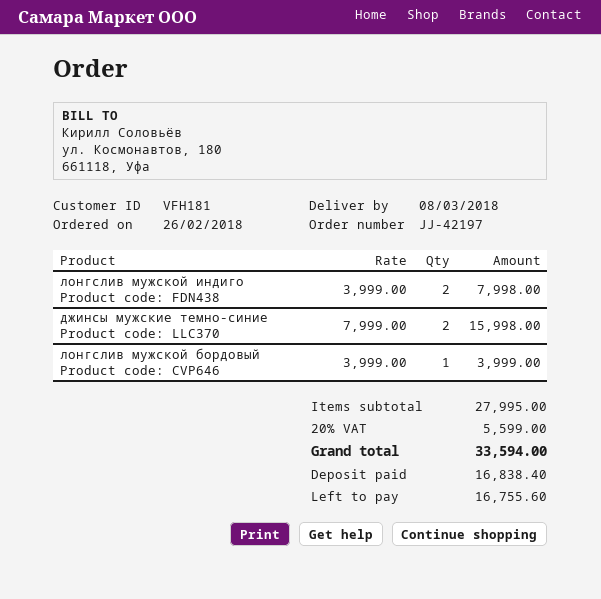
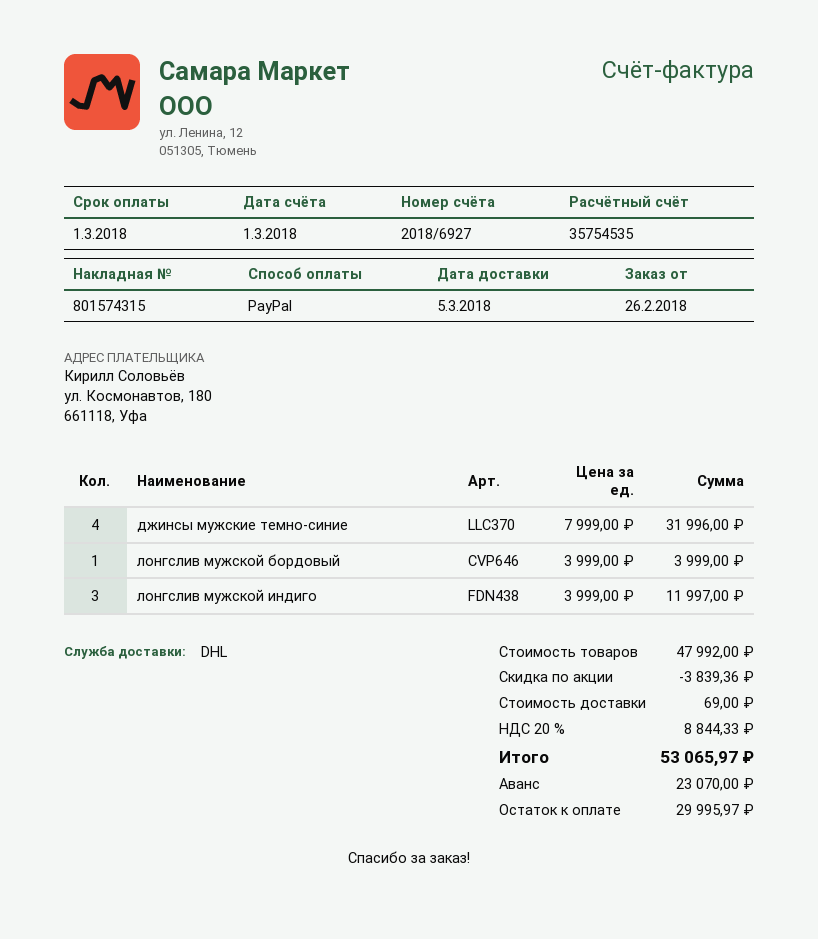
delivery date: 2018-03-08 -> 2018-03-05
лонгслив мужской индиго: 2 x 3999.00 = 7998.00 -> 3 x 3999.00 = 11997.00
джинсы мужские темно-синие: 2 x 7999.00 = 15998.00 -> 4 x 7999.00 = 31996.00
subtotal: 27995.00 -> 47992.00
discount: none -> 3839.36
shipping: none -> 69.00
tax: 20% = 5599.00 -> 20% = 8844.33
total: 33594.00 -> 53065.97
deposit: 16838.40 -> 23070.00
balance: 16755.60 -> 29995.97

